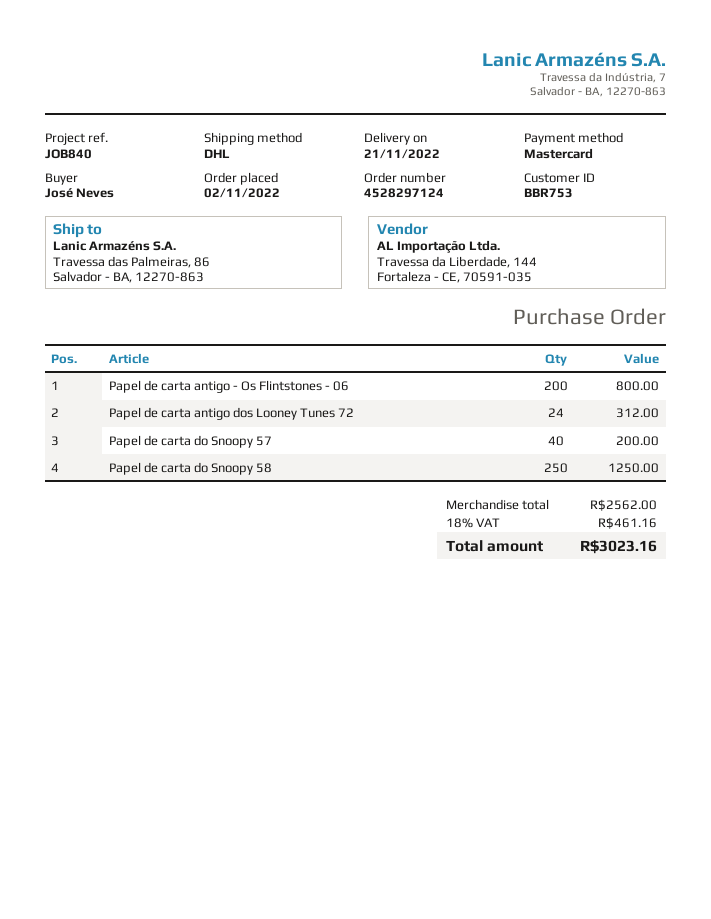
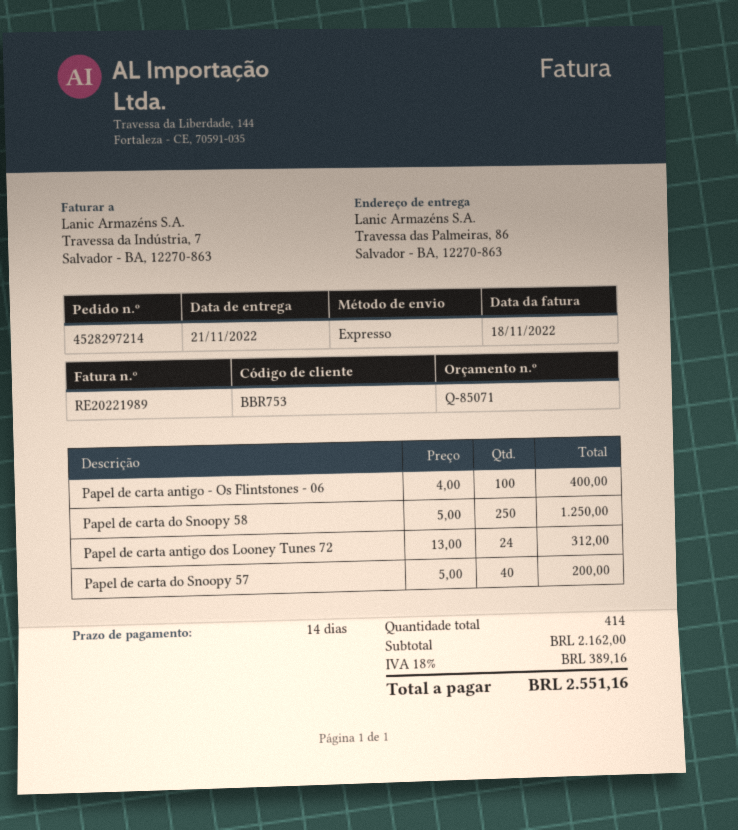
order number: 4528297124 -> 4528297214
shipping method: DHL -> express
Papel de carta antigo - Os Flintstones - 06: 200 for 800.00 -> 100 for 400.00
subtotal: 2562.00 -> 2162.00
tax: 18% = 461.16 -> 18% = 389.16
total: 3023.16 -> 2551.16

